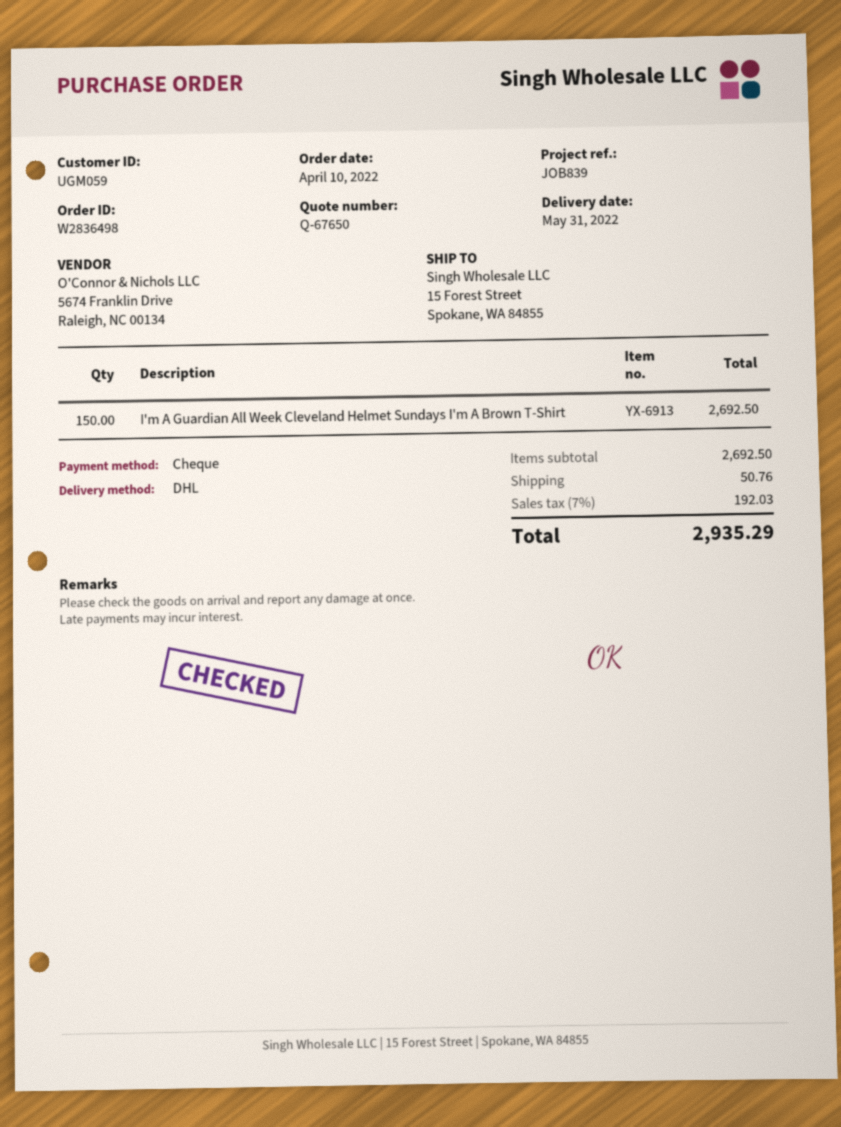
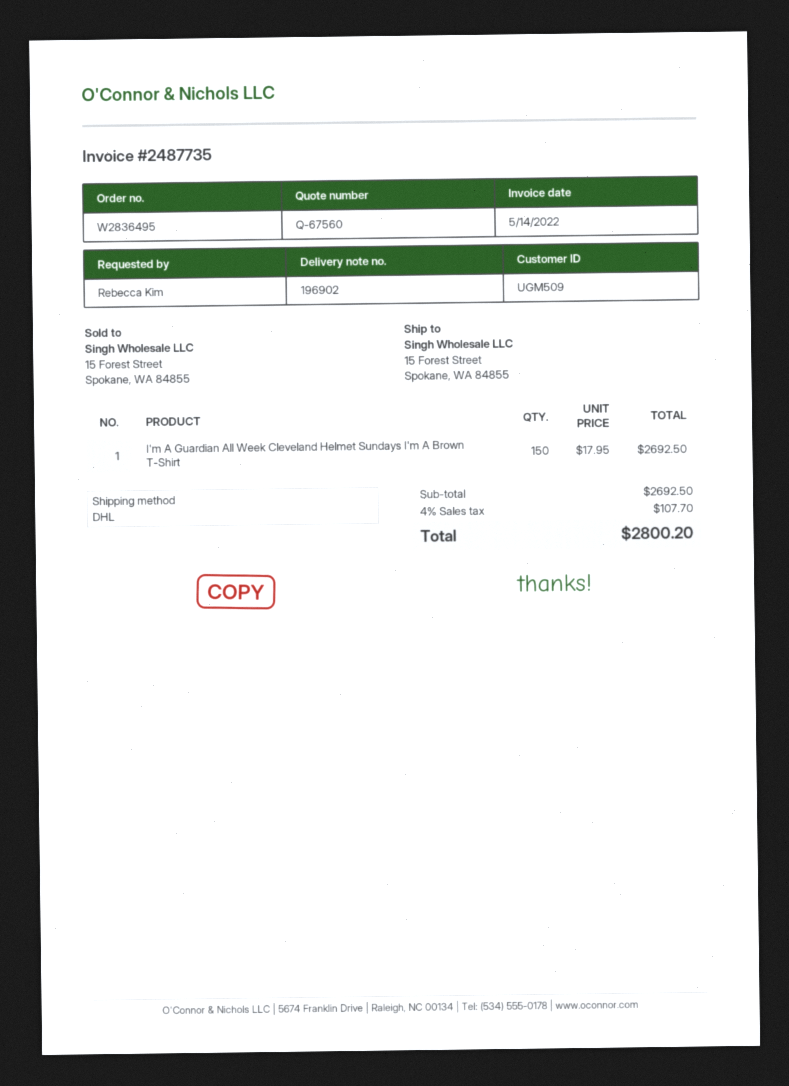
quote number: Q-67650 -> Q-67560
order number: W2836498 -> W2836495
customer number: UGM059 -> UGM509
shipping: 50.76 -> none
tax: 7% = 192.03 -> 4% = 107.70
total: 2935.29 -> 2800.20

